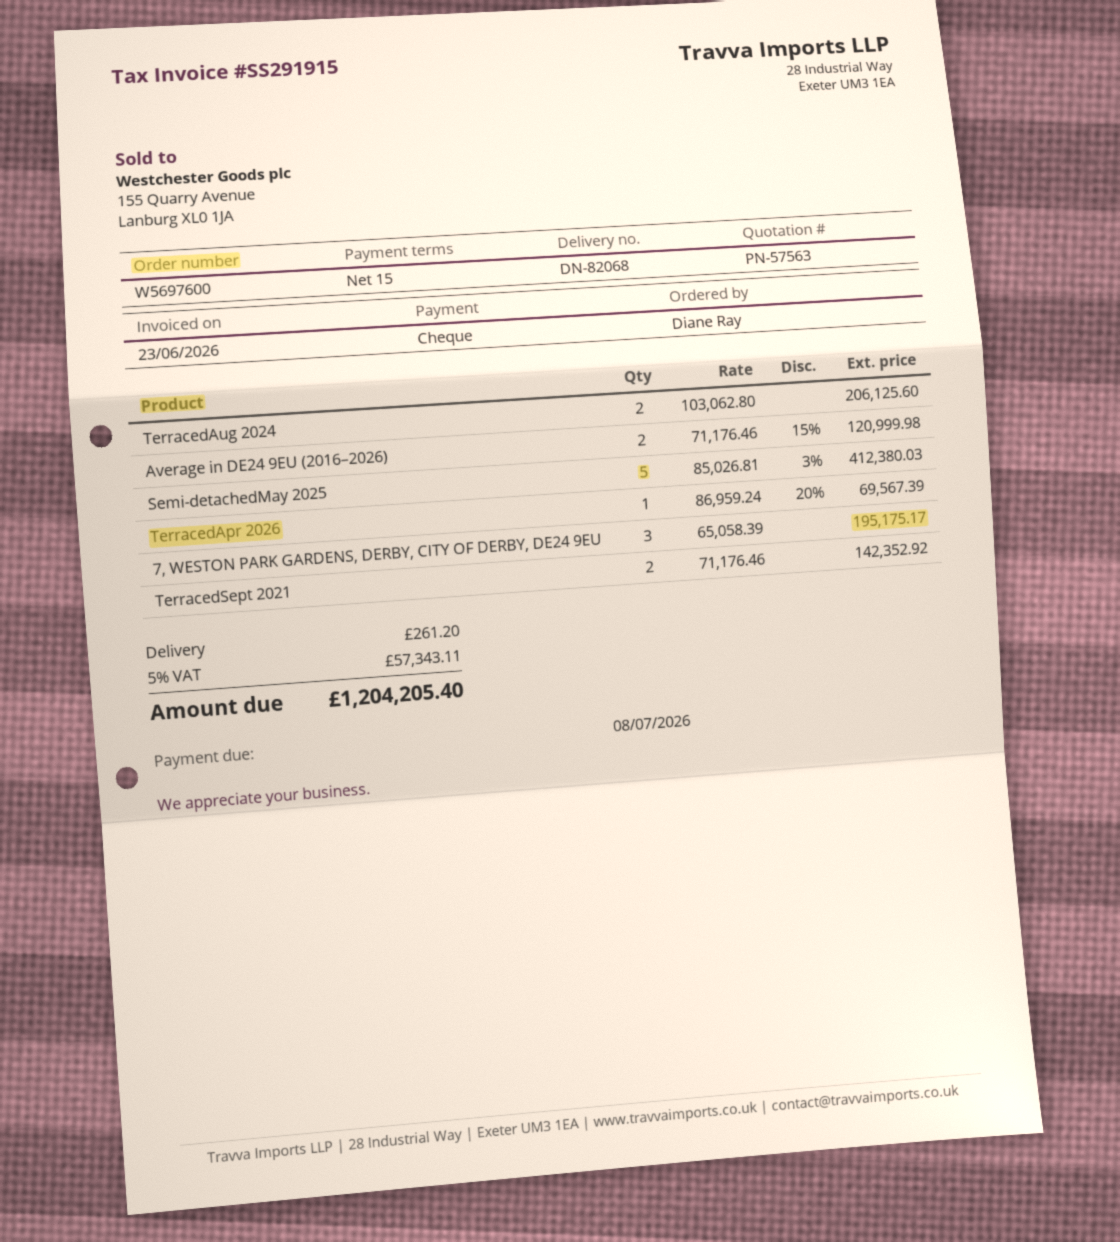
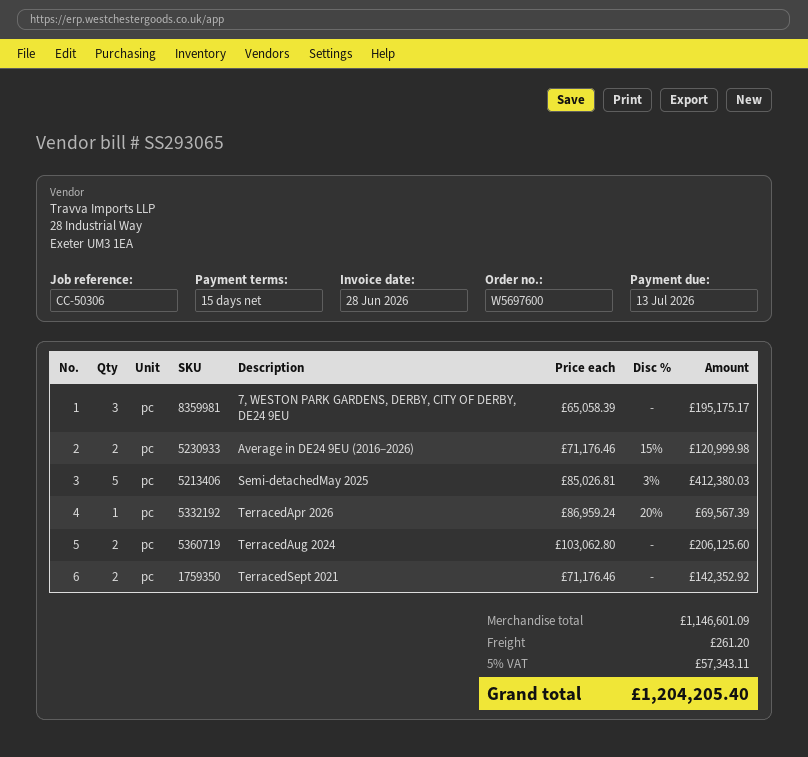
invoice number: SS291915 -> SS293065
invoice date: 2026-06-23 -> 2026-06-28
due date: 2026-07-08 -> 2026-07-13

